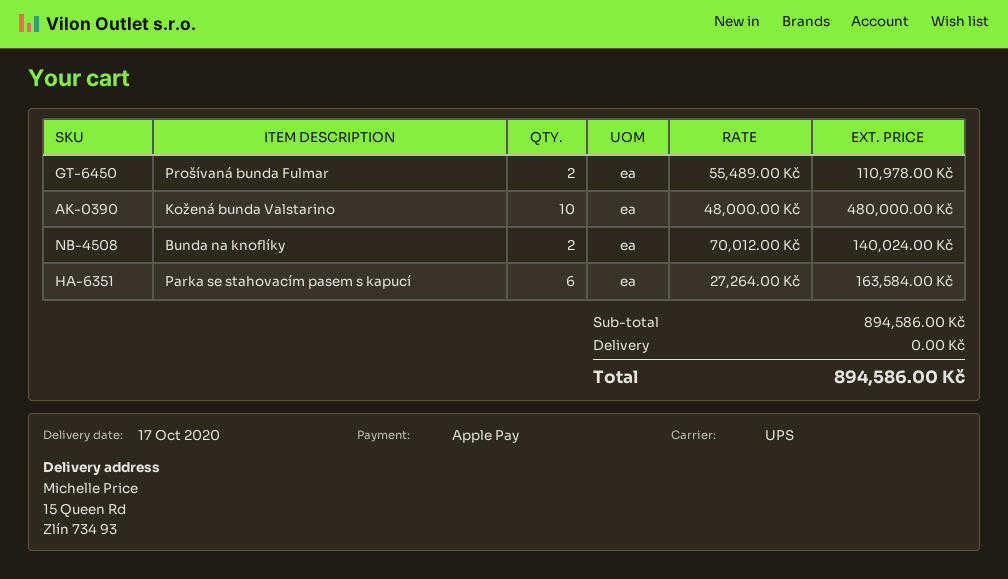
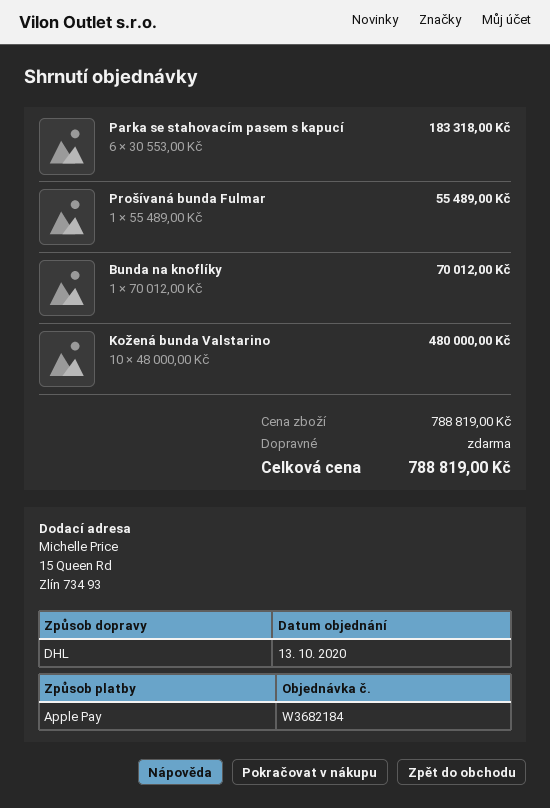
shipping method: UPS -> DHL
Prošívaná bunda Fulmar: 2 x 55489.00 = 110978.00 -> 1 x 55489.00 = 55489.00
Bunda na knoflíky: 2 x 70012.00 = 140024.00 -> 1 x 70012.00 = 70012.00
Parka se stahovacím pasem s kapucí: 6 x 27264.00 = 163584.00 -> 6 x 30553.00 = 183318.00
subtotal: 894586.00 -> 788819.00
total: 894586.00 -> 788819.00

